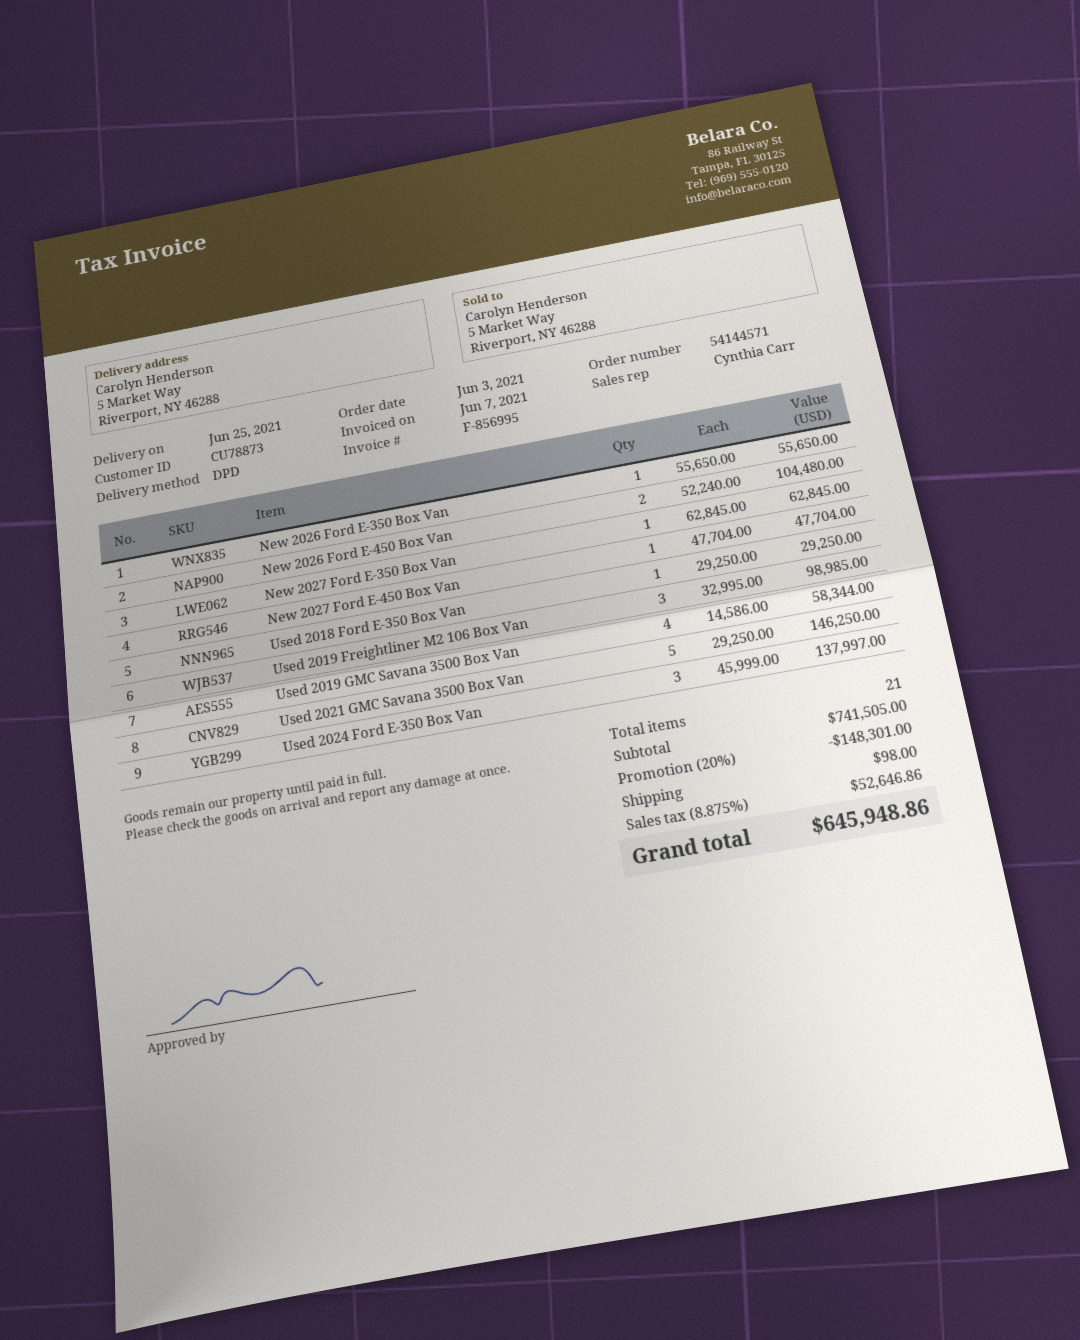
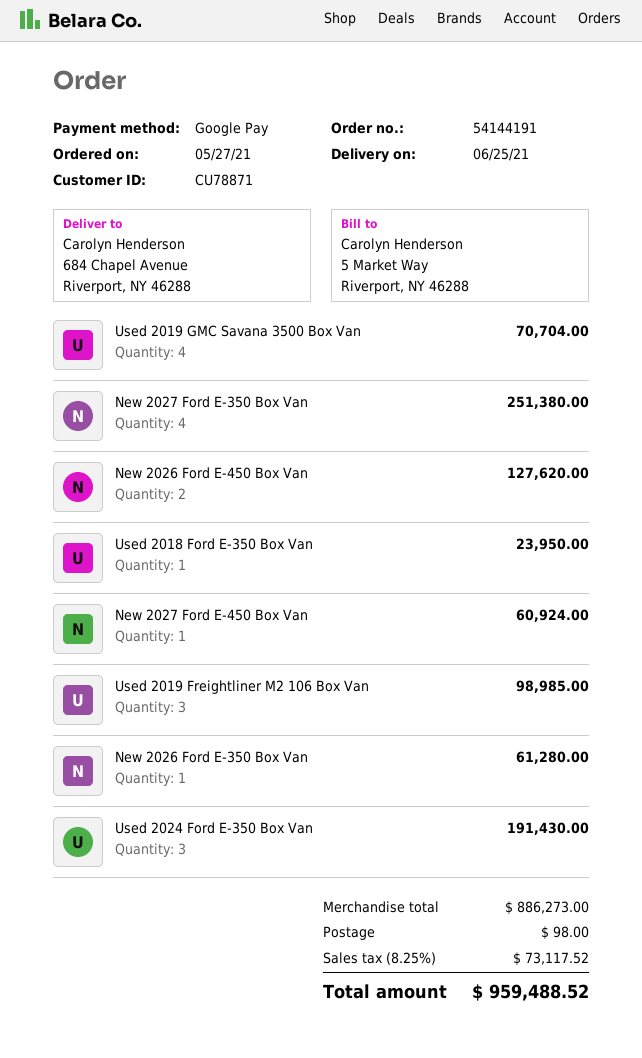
order number: 54144571 -> 54144191
order date: 2021-06-03 -> 2021-05-27
customer number: CU78873 -> CU78871
ship to: 5 Market Way, Riverport, NY 46288 -> 684 Chapel Avenue, Riverport, NY 46288
New 2026 Ford E-350 Box Van: 1 for 55650.00 -> 1 for 61280.00
New 2026 Ford E-450 Box Van: 2 for 104480.00 -> 2 for 127620.00
New 2027 Ford E-350 Box Van: 1 for 62845.00 -> 4 for 251380.00
New 2027 Ford E-450 Box Van: 1 for 47704.00 -> 1 for 60924.00
Used 2018 Ford E-350 Box Van: 1 for 29250.00 -> 1 for 23950.00
Used 2019 GMC Savana 3500 Box Van: 4 for 58344.00 -> 4 for 70704.00
Used 2021 GMC Savana 3500 Box Van: 5 for 146250.00 -> none
Used 2024 Ford E-350 Box Van: 3 for 137997.00 -> 3 for 191430.00
subtotal: 741505.00 -> 886273.00
discount: 20% = 148301.00 -> none
tax: 8.875% = 52646.86 -> 8.25% = 73117.52
total: 645948.86 -> 959488.52

